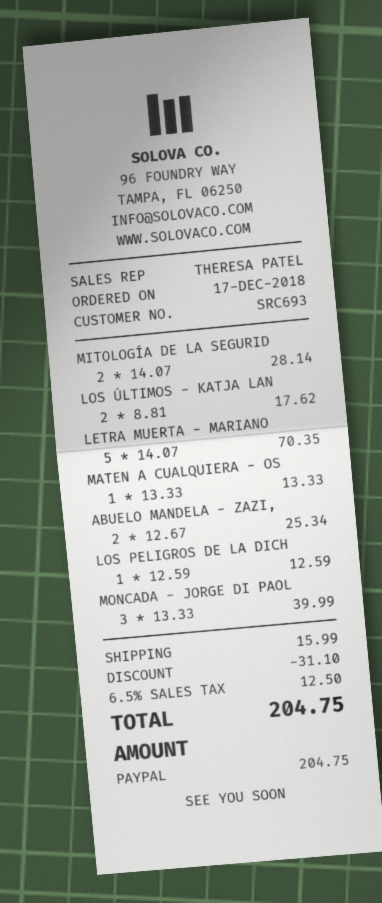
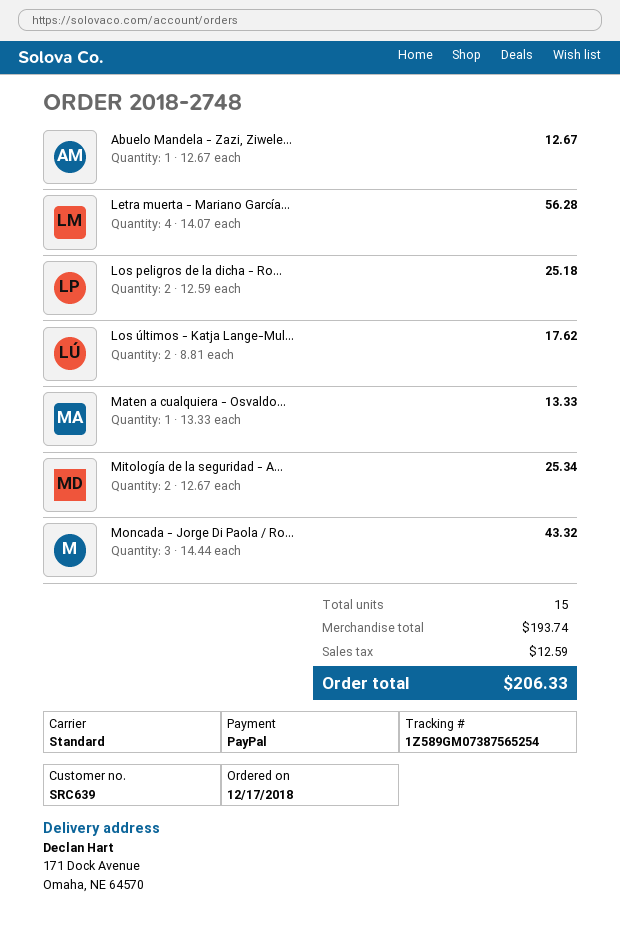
customer number: SRC693 -> SRC639
MITOLOGÍA DE LA SEGURID: 2 x 14.07 = 28.14 -> 2 x 12.67 = 25.34
LETRA MUERTA - MARIANO: 5 x 14.07 = 70.35 -> 4 x 14.07 = 56.28
ABUELO MANDELA - ZAZI,: 2 x 12.67 = 25.34 -> 1 x 12.67 = 12.67
LOS PELIGROS DE LA DICH: 1 x 12.59 = 12.59 -> 2 x 12.59 = 25.18
MONCADA - JORGE DI PAOL: 3 x 13.33 = 39.99 -> 3 x 14.44 = 43.32
discount: 31.10 -> none
shipping: 15.99 -> none
tax: 12.50 -> 12.59
total: 204.75 -> 206.33

